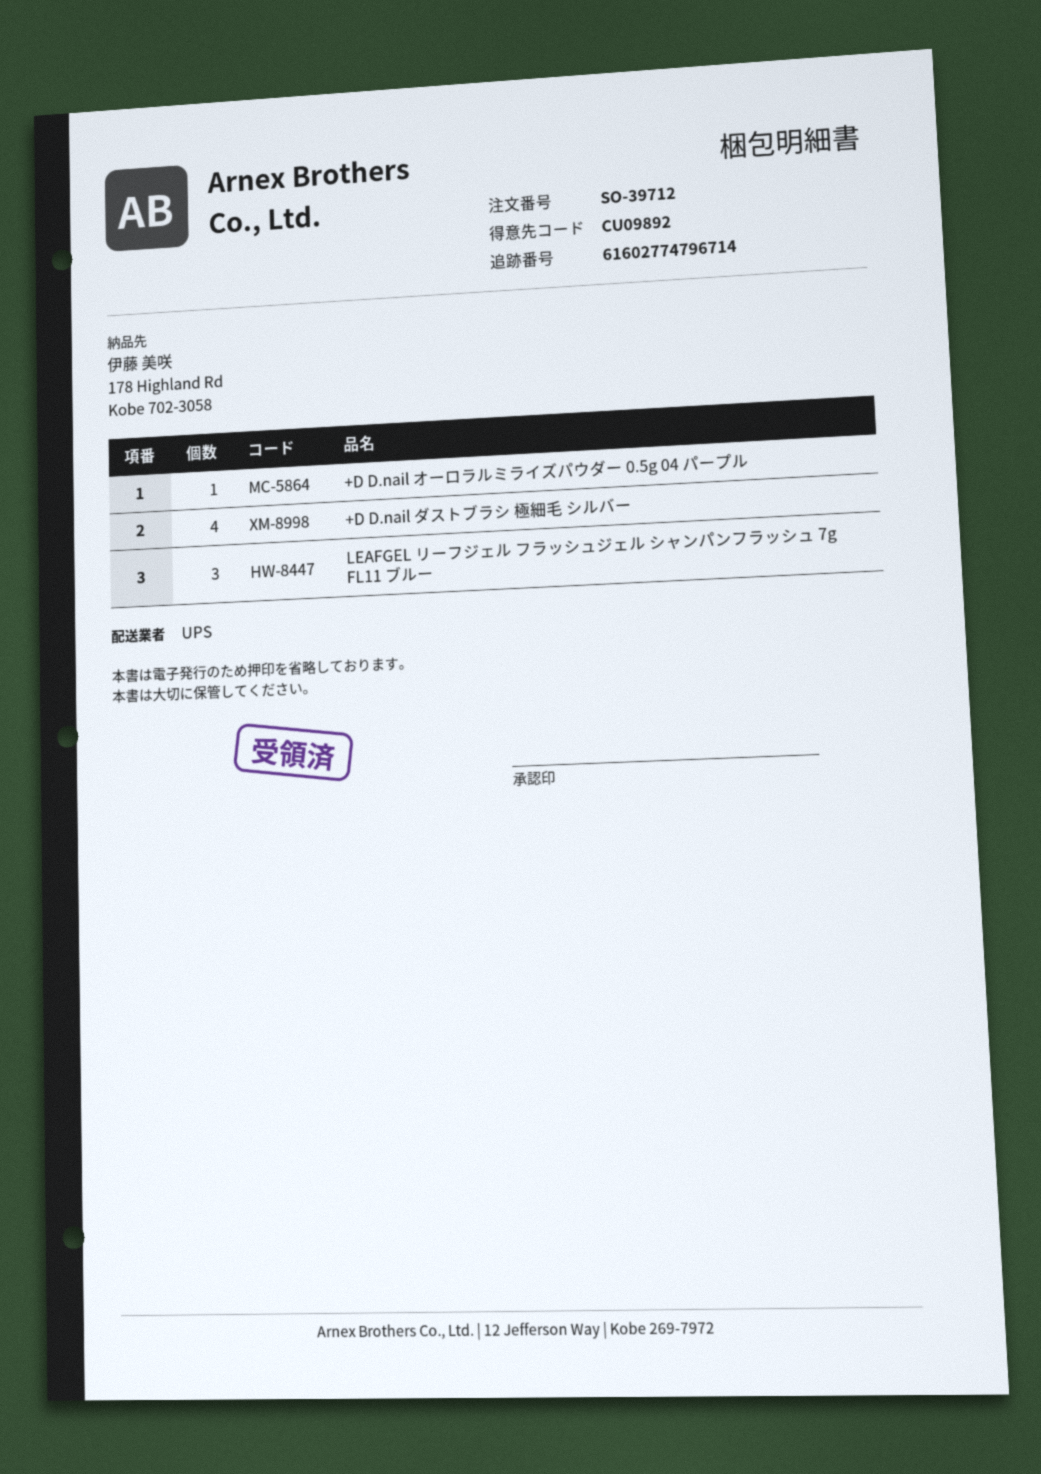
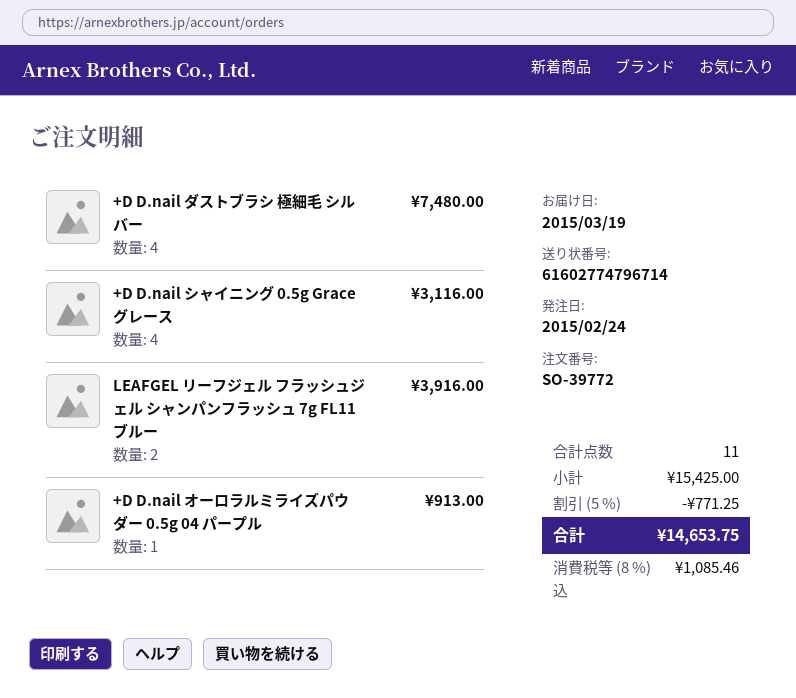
order number: SO-39712 -> SO-39772
LEAFGEL リーフジェル フラッシュジェル シャンパンフラッシュ 7g FL11 ブルー: 3 -> 2
+D D.nail シャイニング 0.5g Grace グレース: none -> 4

